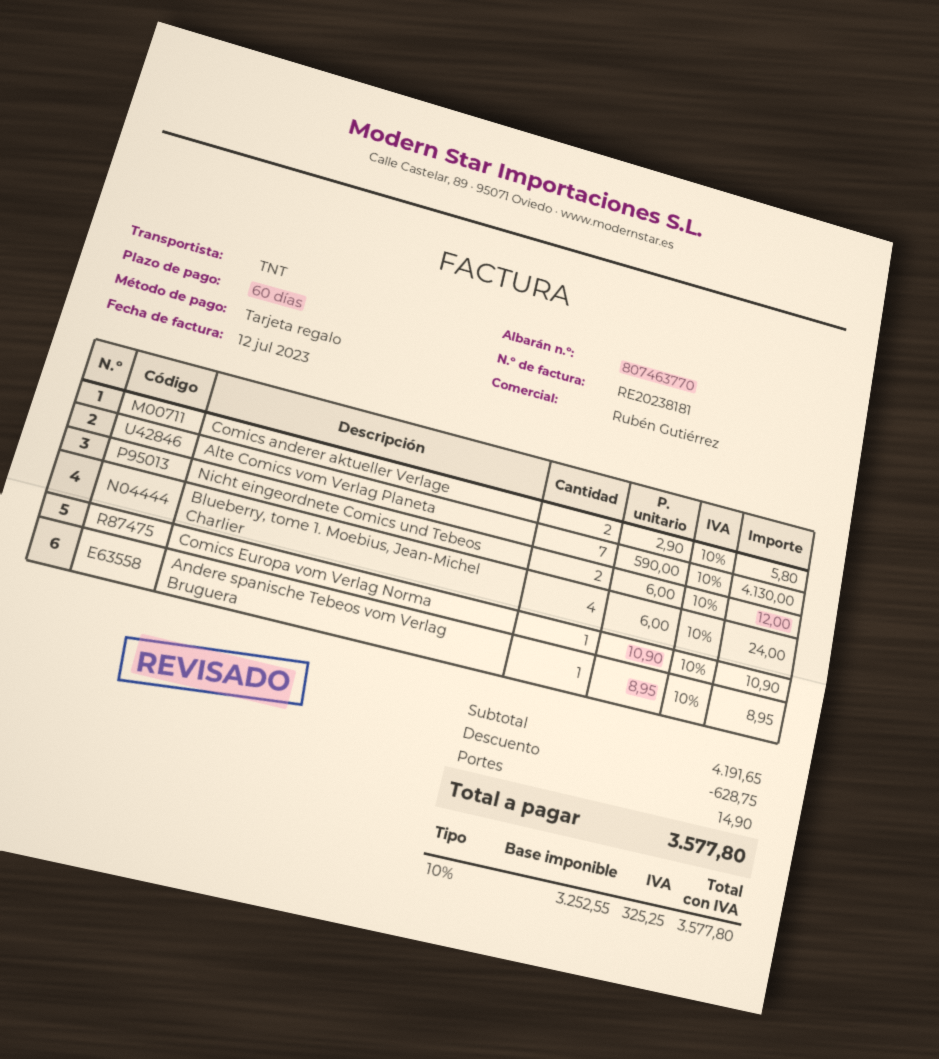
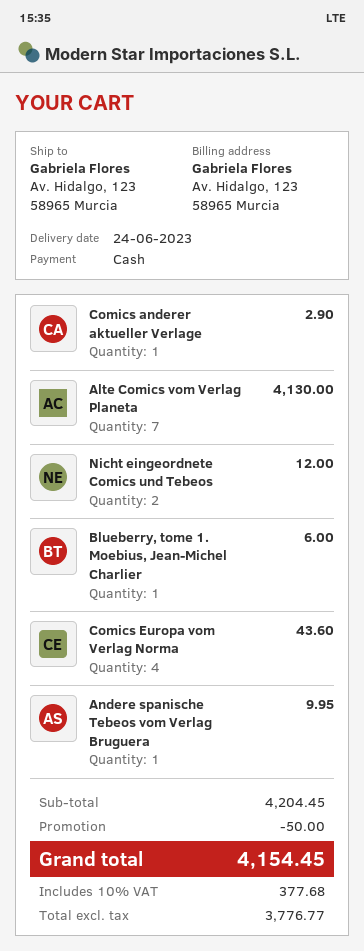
payment method: gift card -> cash
Comics anderer aktueller Verlage: 2 for 5.80 -> 1 for 2.90
Blueberry, tome 1. Moebius, Jean-Michel Charlier: 4 for 24.00 -> 1 for 6.00
Comics Europa vom Verlag Norma: 1 for 10.90 -> 4 for 43.60
Andere spanische Tebeos vom Verlag Bruguera: 1 for 8.95 -> 1 for 9.95
subtotal: 4191.65 -> 4204.45
discount: 628.75 -> 50.00
shipping: 14.90 -> none
net: 3252.55 -> 3776.77
tax: 10% = 325.25 -> 10% = 377.68
total: 3577.80 -> 4154.45

